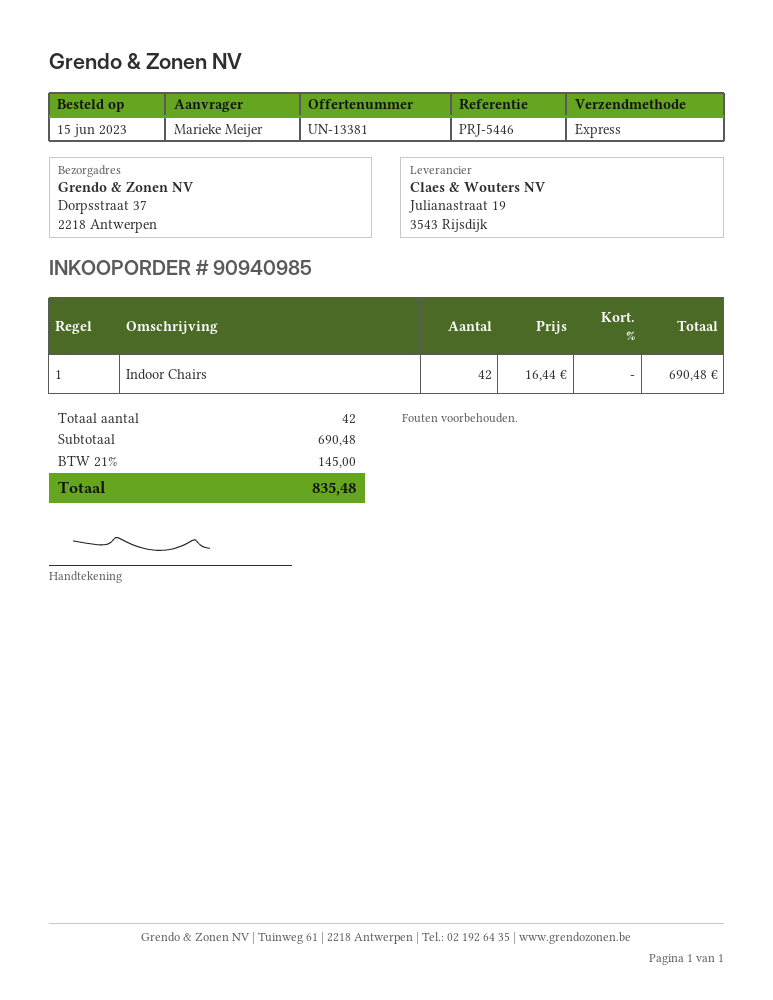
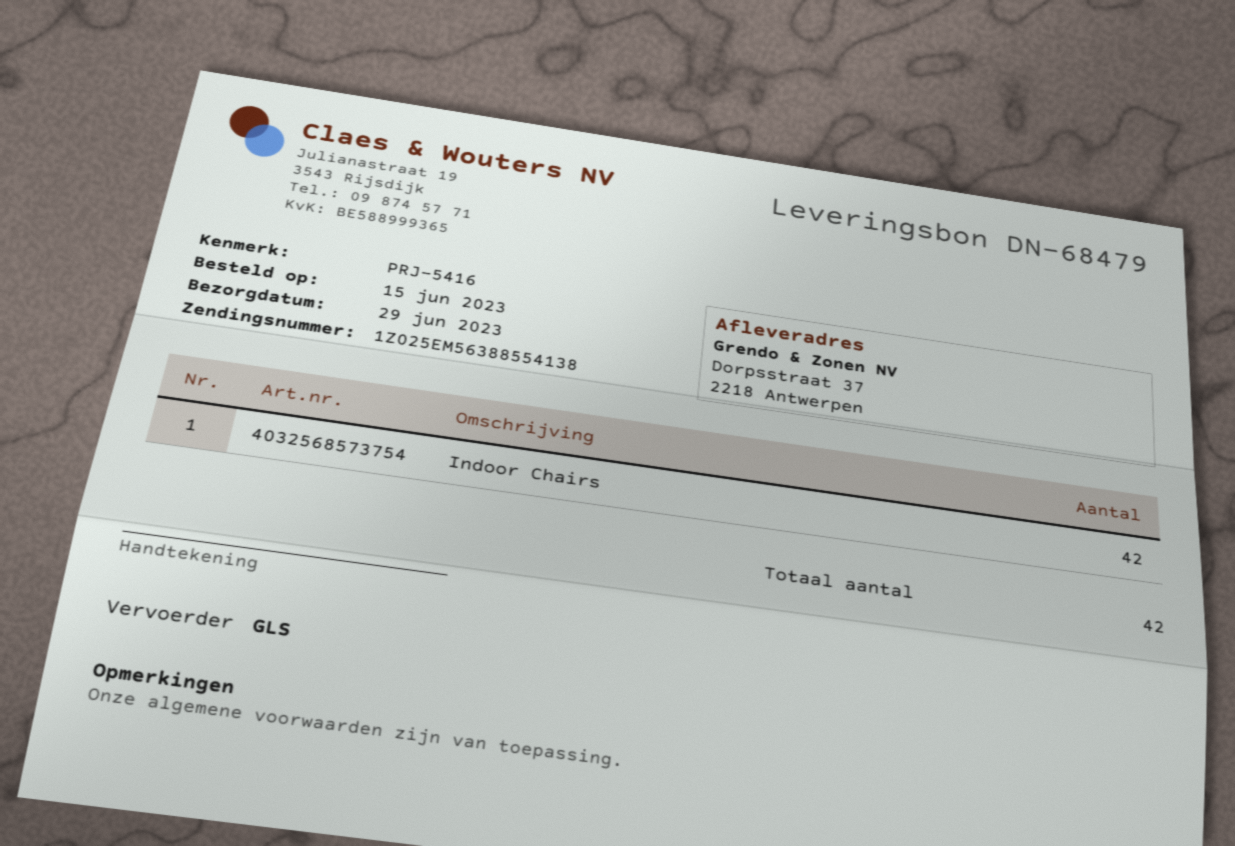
reference: PRJ-5446 -> PRJ-5416
shipping method: express -> GLS

